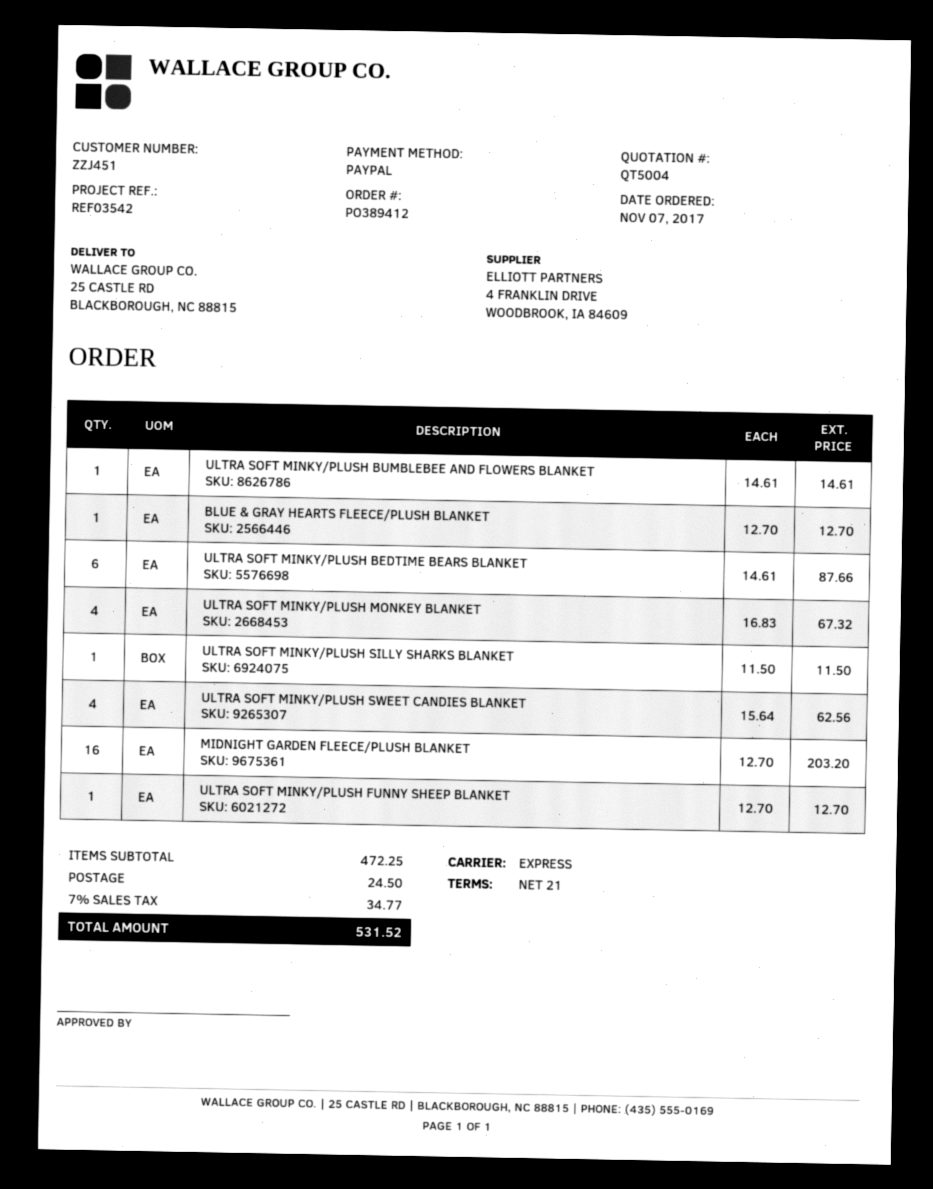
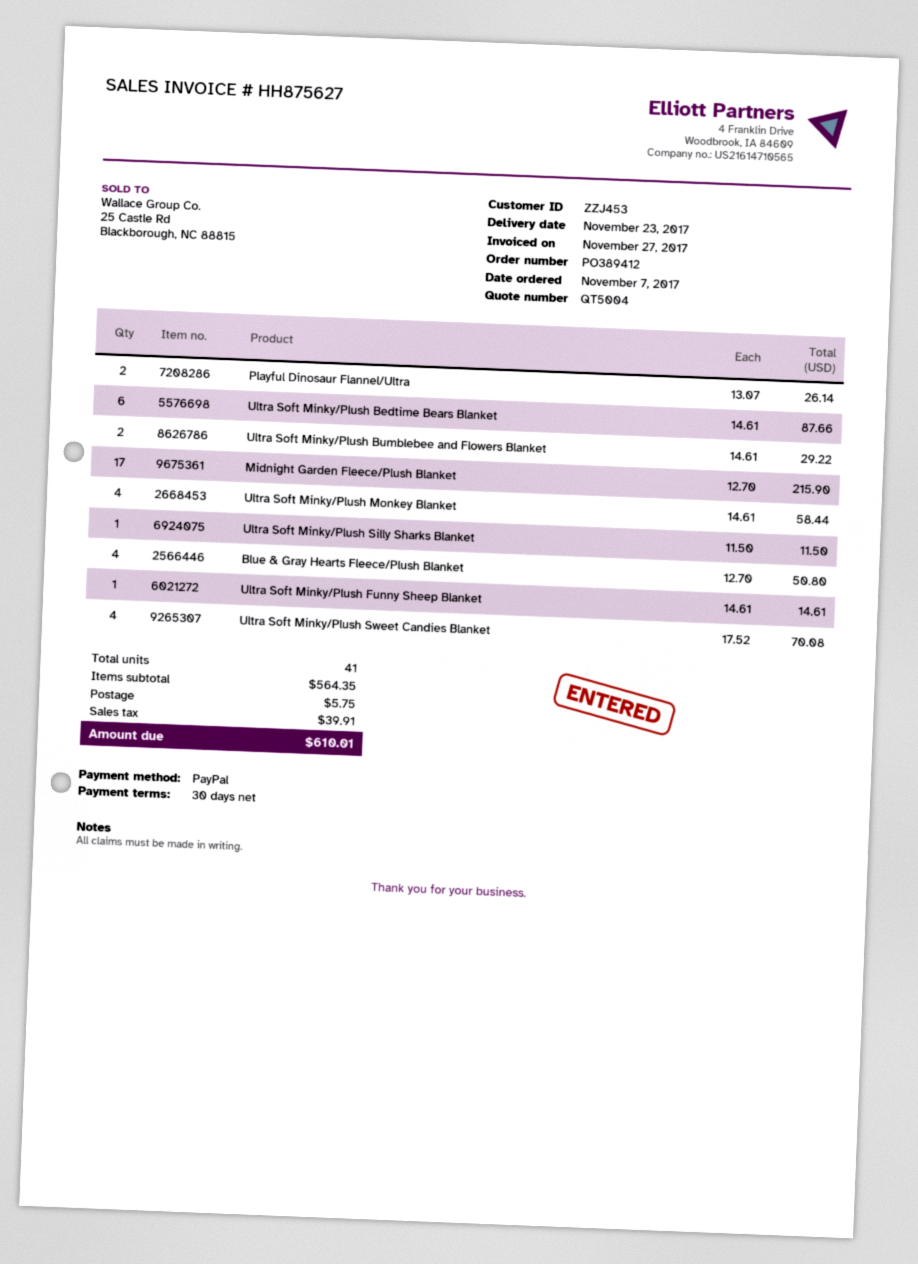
payment terms: 21 days -> 30 days
customer number: ZZJ451 -> ZZJ453
ULTRA SOFT MINKY/PLUSH BUMBLEBEE AND FLOWERS BLANKET: 1 x 14.61 = 14.61 -> 2 x 14.61 = 29.22
BLUE & GRAY HEARTS FLEECE/PLUSH BLANKET: 1 x 12.70 = 12.70 -> 4 x 12.70 = 50.80
ULTRA SOFT MINKY/PLUSH MONKEY BLANKET: 4 x 16.83 = 67.32 -> 4 x 14.61 = 58.44
ULTRA SOFT MINKY/PLUSH SWEET CANDIES BLANKET: 4 x 15.64 = 62.56 -> 4 x 17.52 = 70.08
MIDNIGHT GARDEN FLEECE/PLUSH BLANKET: 16 x 12.70 = 203.20 -> 17 x 12.70 = 215.90
ULTRA SOFT MINKY/PLUSH FUNNY SHEEP BLANKET: 1 x 12.70 = 12.70 -> 1 x 14.61 = 14.61
Playful Dinosaur Flannel/Ultra: none -> 2 x 13.07 = 26.14
subtotal: 472.25 -> 564.35
shipping: 24.50 -> 5.75
tax: 34.77 -> 39.91
total: 531.52 -> 610.01

